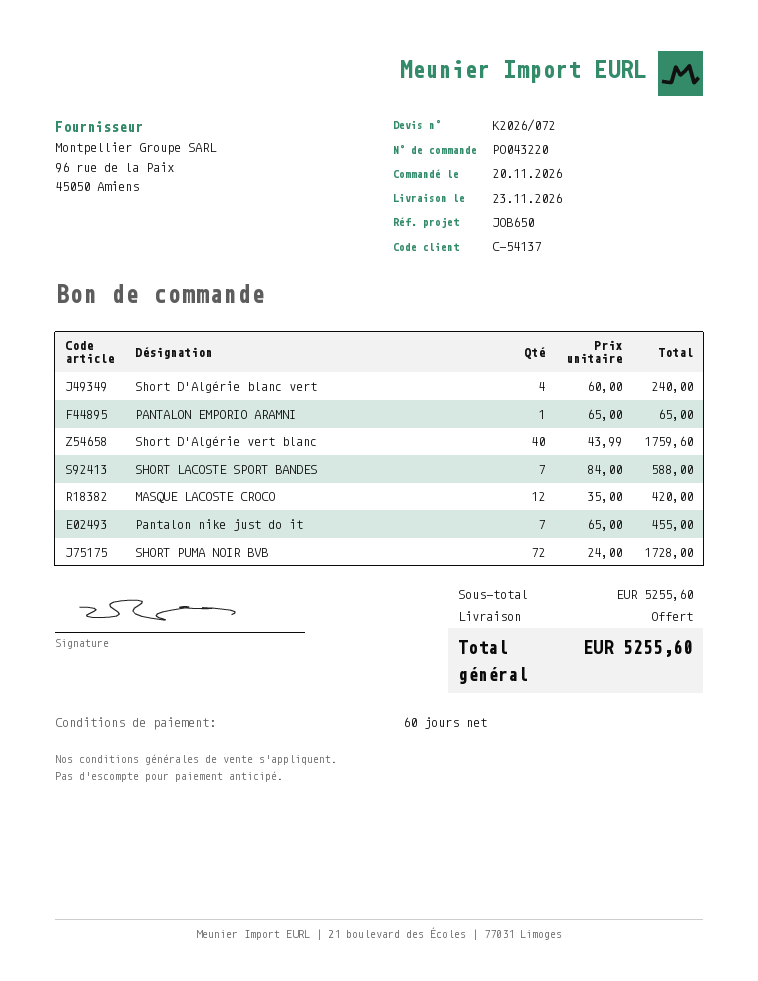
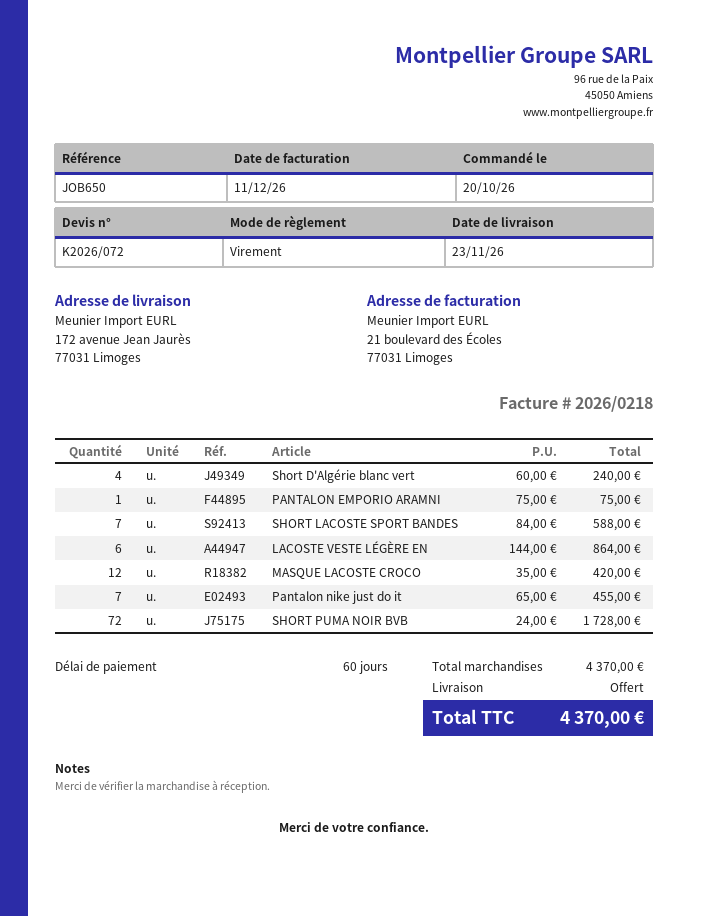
order date: 2026-11-20 -> 2026-10-20
PANTALON EMPORIO ARAMNI: 1 x 65.00 = 65.00 -> 1 x 75.00 = 75.00
Short D'Algérie vert blanc: 40 x 43.99 = 1759.60 -> none
LACOSTE VESTE LÉGÈRE EN: none -> 6 x 144.00 = 864.00
subtotal: 5255.60 -> 4370.00
total: 5255.60 -> 4370.00

